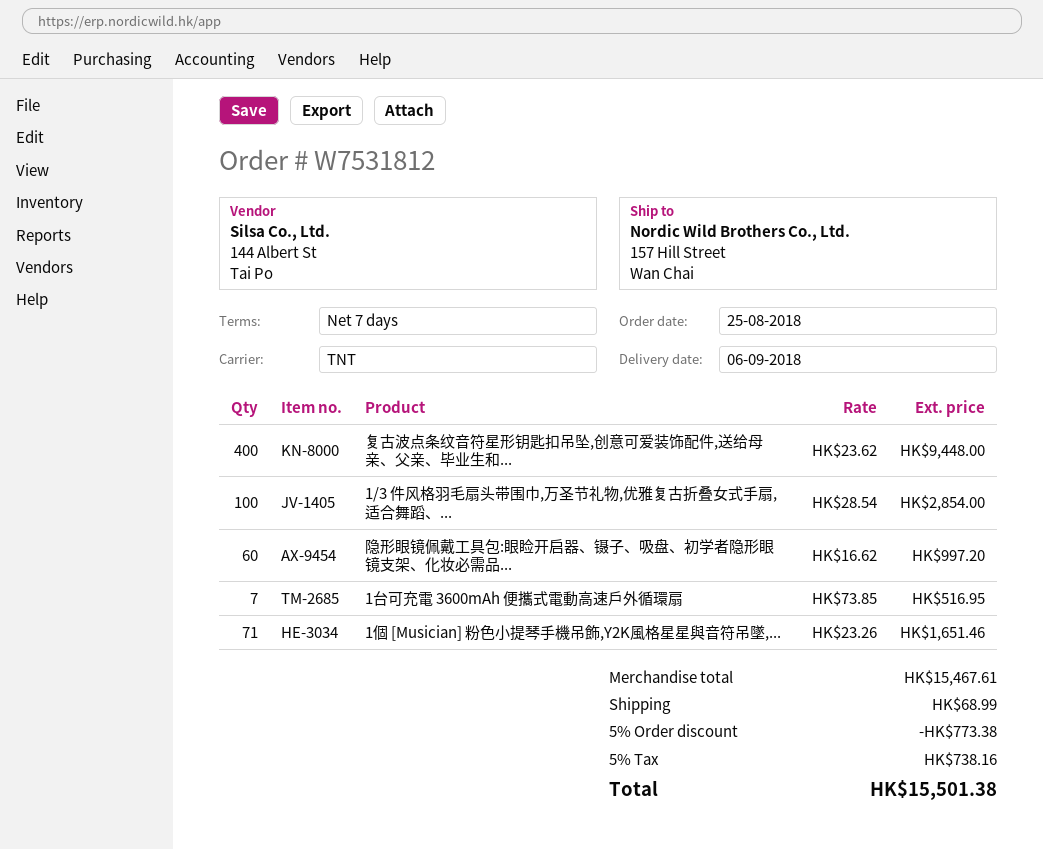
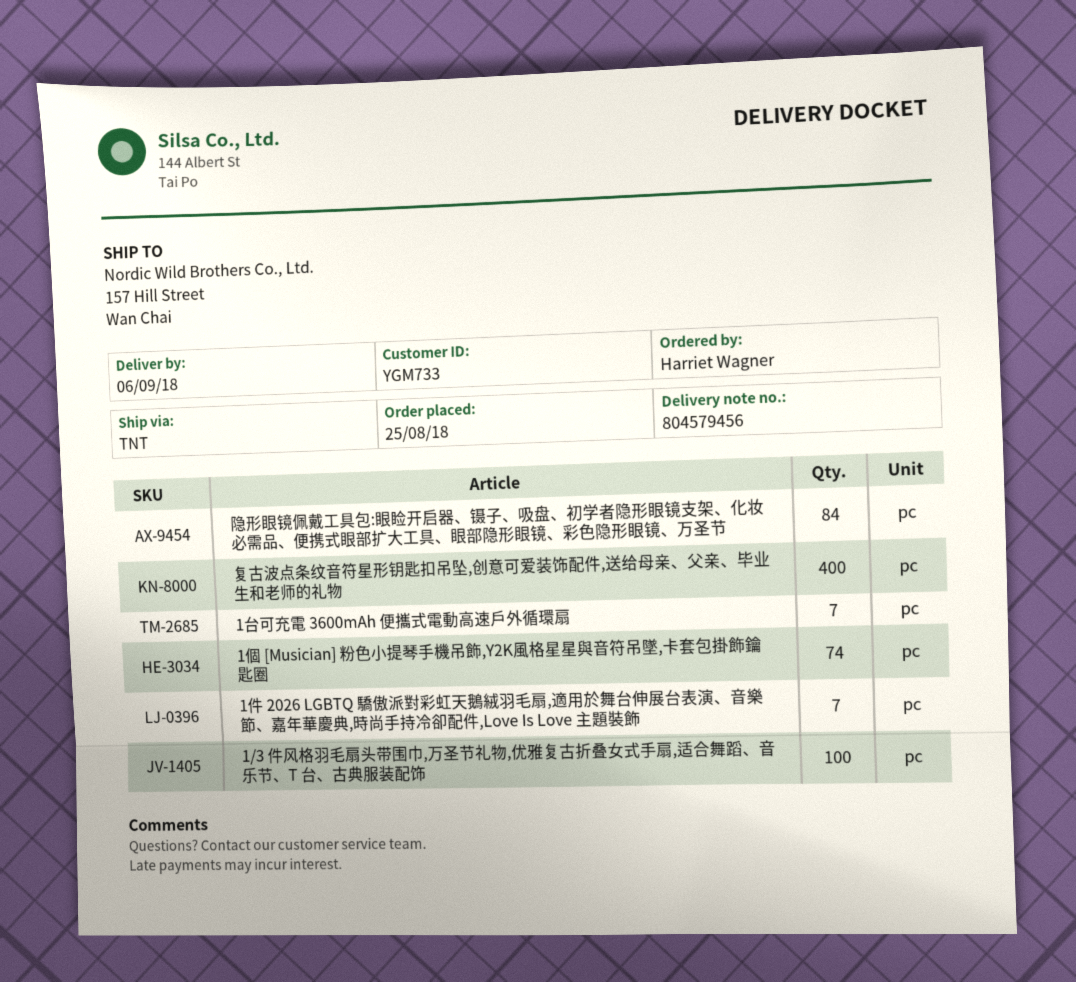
隐形眼镜佩戴工具包:眼睑开启器、镊子、吸盘、初学者隐形眼镜支架、化妆必需品...: 60 -> 84
1個 [Musician] 粉色小提琴手機吊飾,Y2K風格星星與音符吊墜,...: 71 -> 74
1件 2026 LGBTQ 驕傲派對彩虹天鵝絨羽毛扇,適用於舞台伸展台表演、音樂節、嘉年華慶典,時尚手持冷卻配件,Love Is Love 主題裝飾: none -> 7

